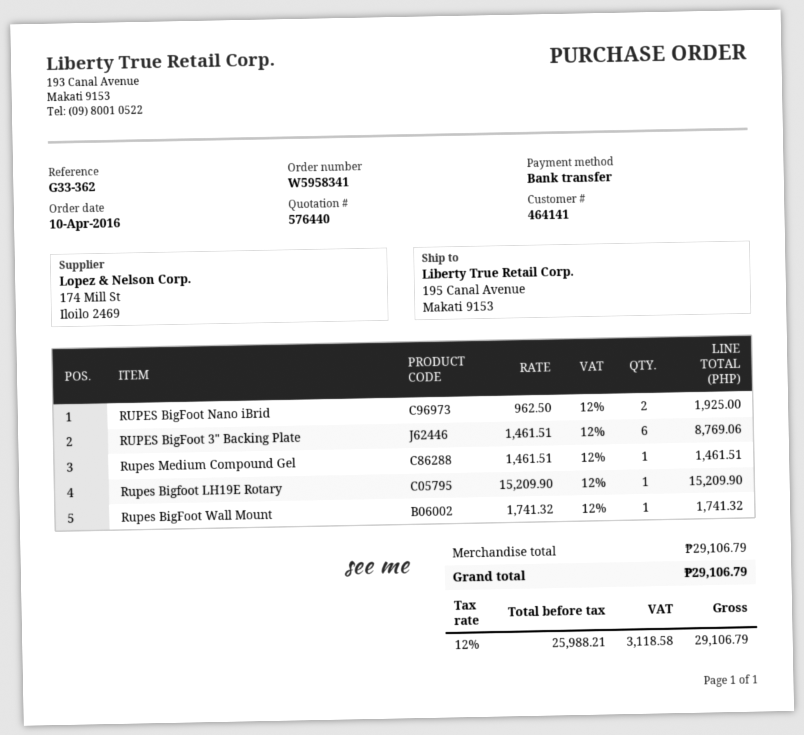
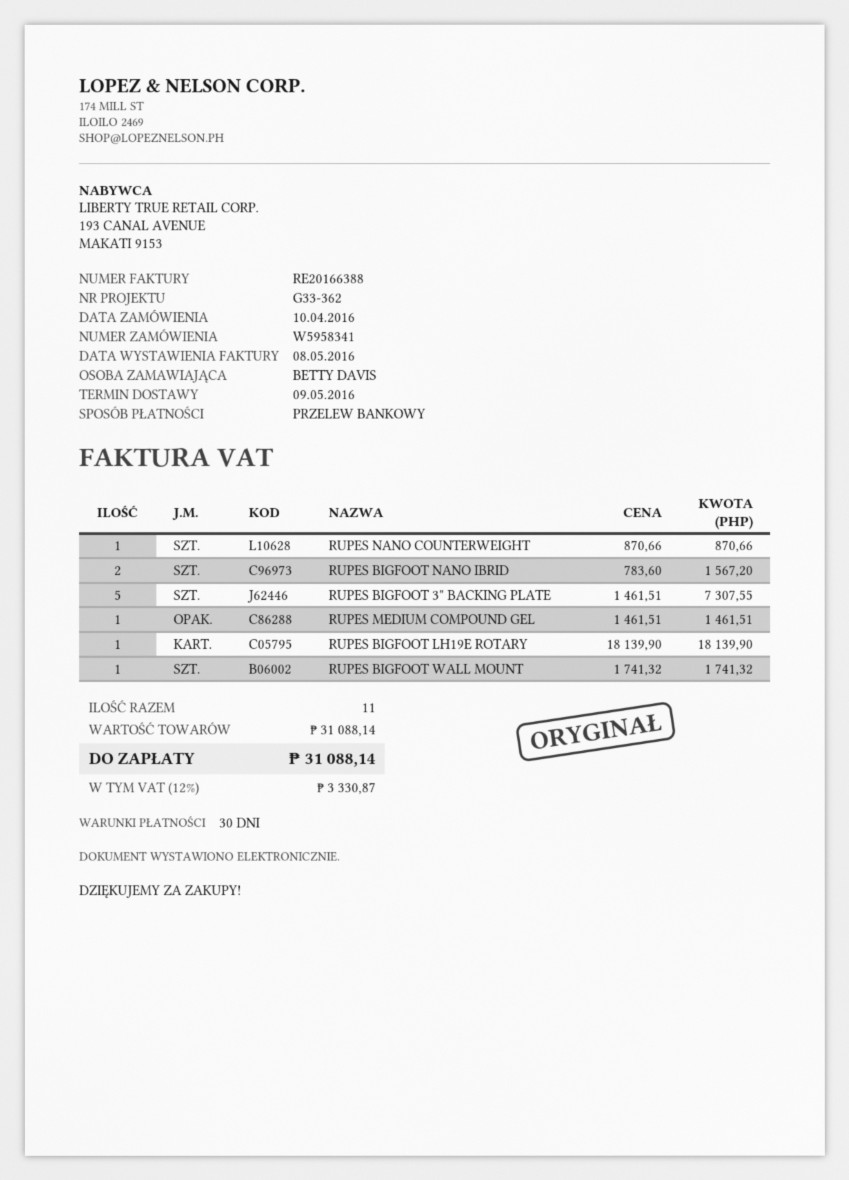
RUPES BigFoot Nano iBrid: 2 x 962.50 = 1925.00 -> 2 x 783.60 = 1567.20
RUPES BigFoot 3" Backing Plate: 6 x 1461.51 = 8769.06 -> 5 x 1461.51 = 7307.55
Rupes Bigfoot LH19E Rotary: 1 x 15209.90 = 15209.90 -> 1 x 18139.90 = 18139.90
RUPES NANO COUNTERWEIGHT: none -> 1 x 870.66 = 870.66
subtotal: 29106.79 -> 31088.14
tax: 12% = 3118.58 -> 12% = 3330.87
total: 29106.79 -> 31088.14

